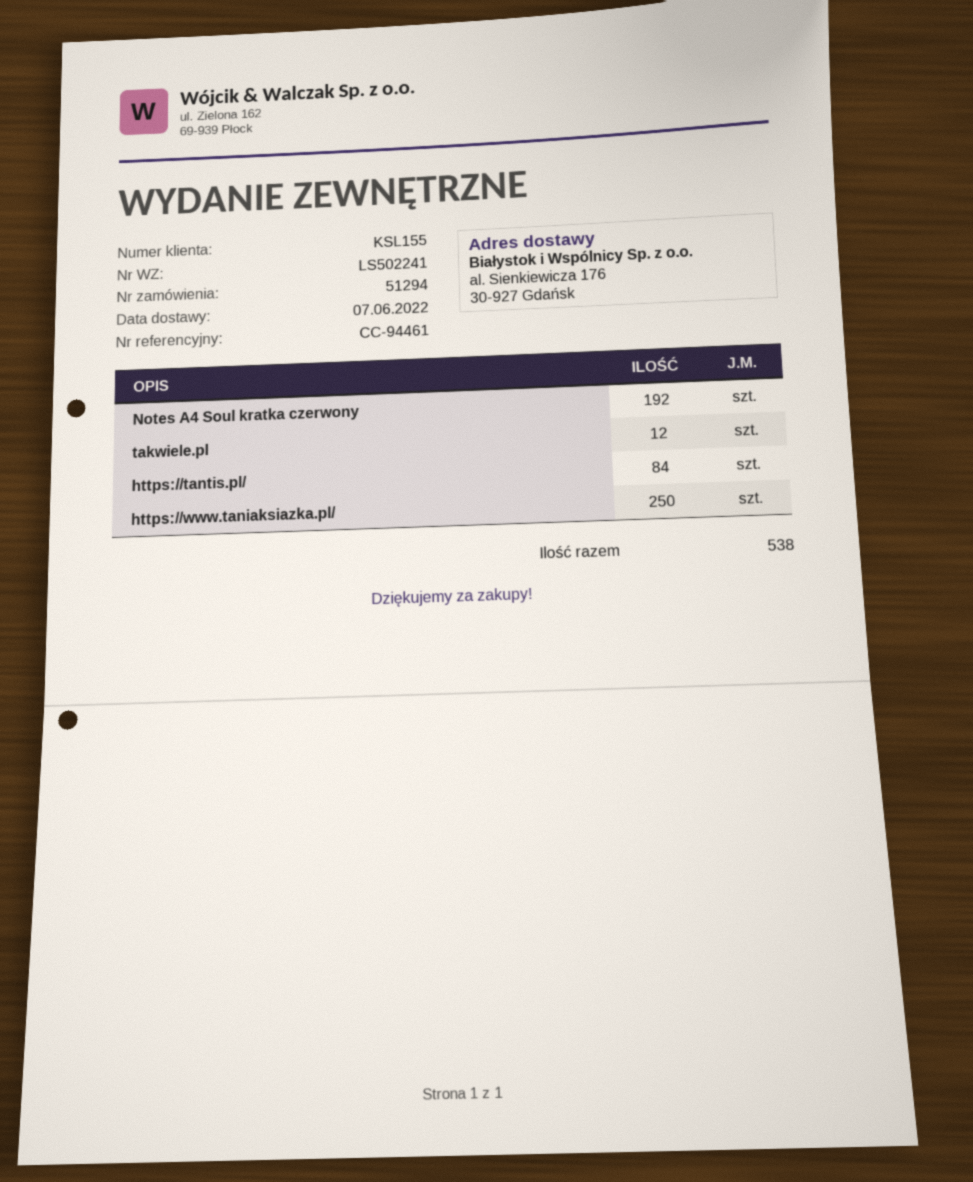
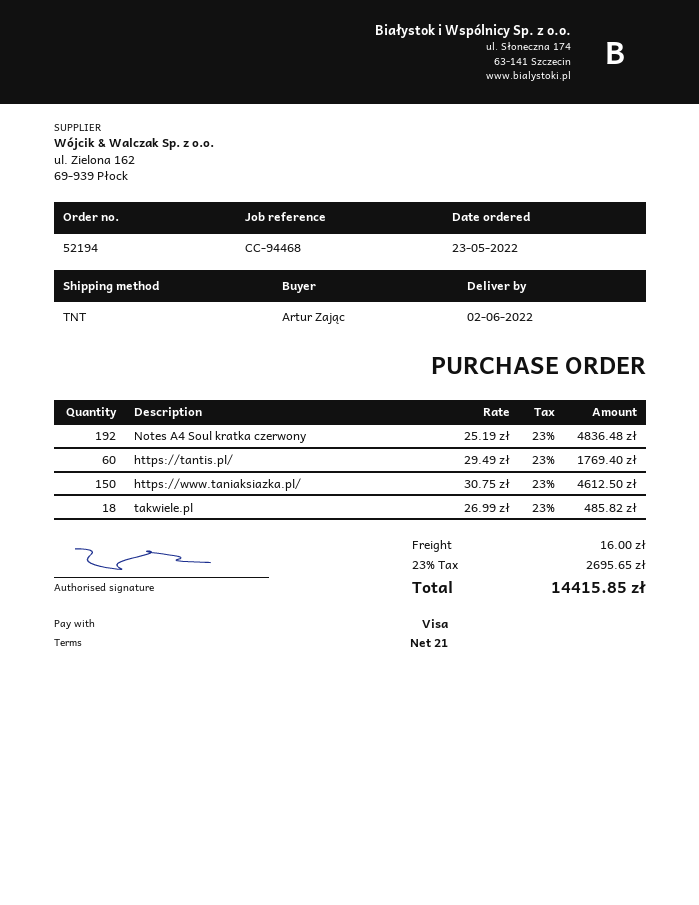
order number: 51294 -> 52194
delivery date: 2022-06-07 -> 2022-06-02
reference: CC-94461 -> CC-94468
takwiele.pl: 12 -> 18
https://tantis.pl/: 84 -> 60
https://www.taniaksiazka.pl/: 250 -> 150

